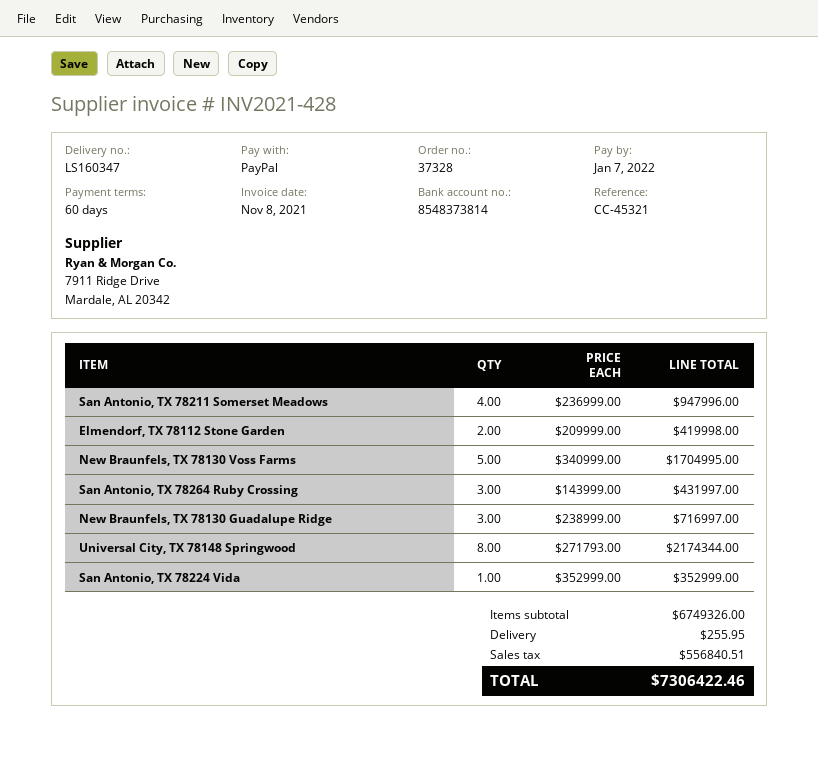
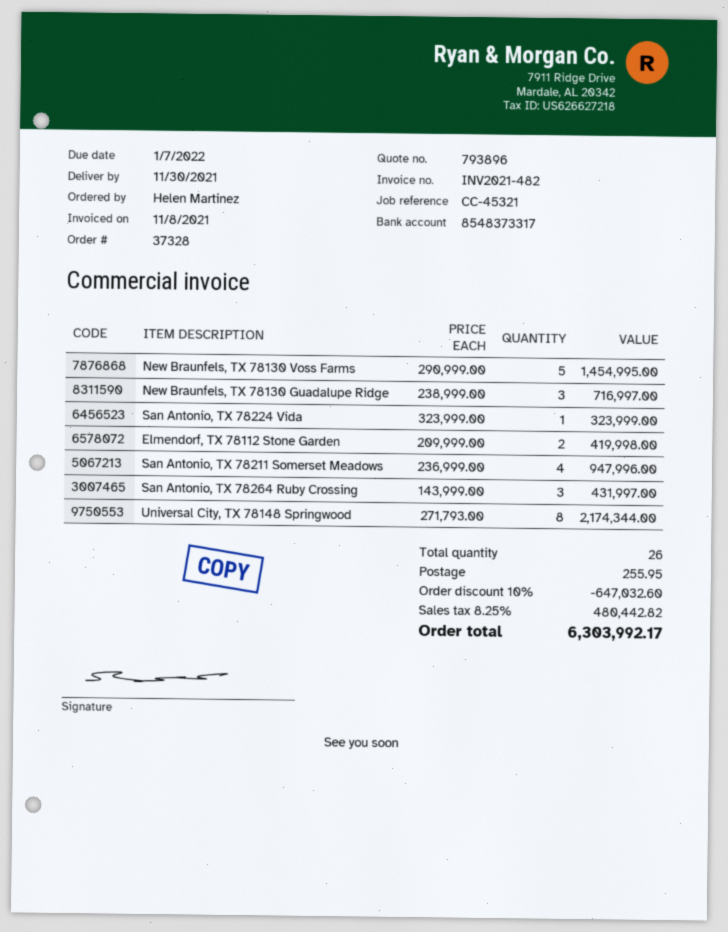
invoice number: INV2021-428 -> INV2021-482
bank account: 8548373814 -> 8548373317
New Braunfels, TX 78130 Voss Farms: 5 x 340999.00 = 1704995.00 -> 5 x 290999.00 = 1454995.00
San Antonio, TX 78224 Vida: 1 x 352999.00 = 352999.00 -> 1 x 323999.00 = 323999.00
discount: none -> 10% = 647032.60
tax: 556840.51 -> 480442.82
total: 7306422.46 -> 6303992.17

